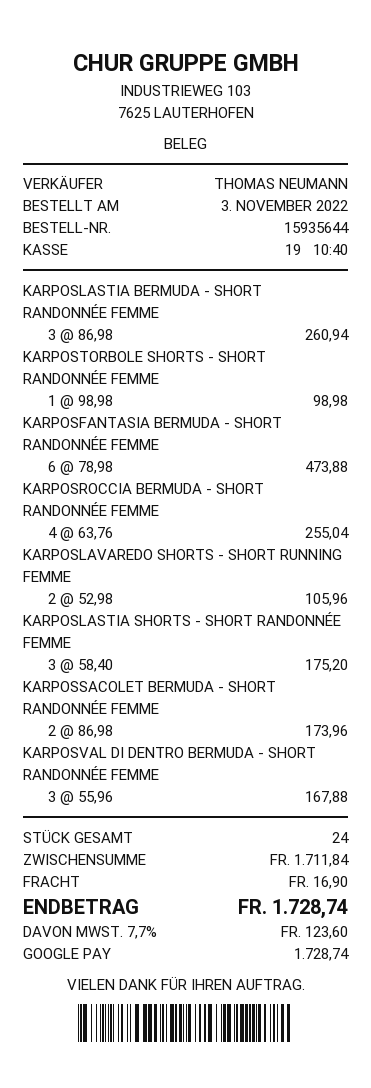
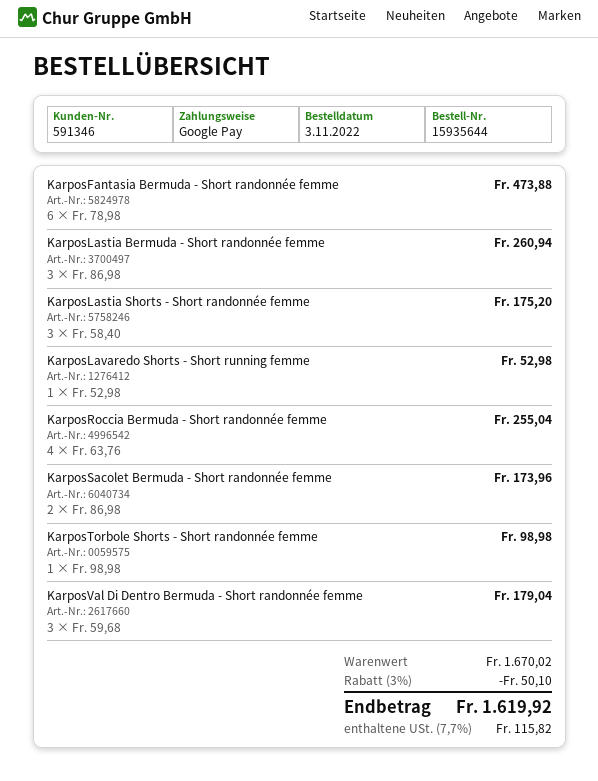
KARPOSLAVAREDO SHORTS - SHORT RUNNING FEMME: 2 x 52.98 = 105.96 -> 1 x 52.98 = 52.98
KARPOSVAL DI DENTRO BERMUDA - SHORT RANDONNÉE FEMME: 3 x 55.96 = 167.88 -> 3 x 59.68 = 179.04
subtotal: 1711.84 -> 1670.02
discount: none -> 3% = 50.10
shipping: 16.90 -> none
tax: 7.7% = 123.60 -> 7.7% = 115.82
total: 1728.74 -> 1619.92

